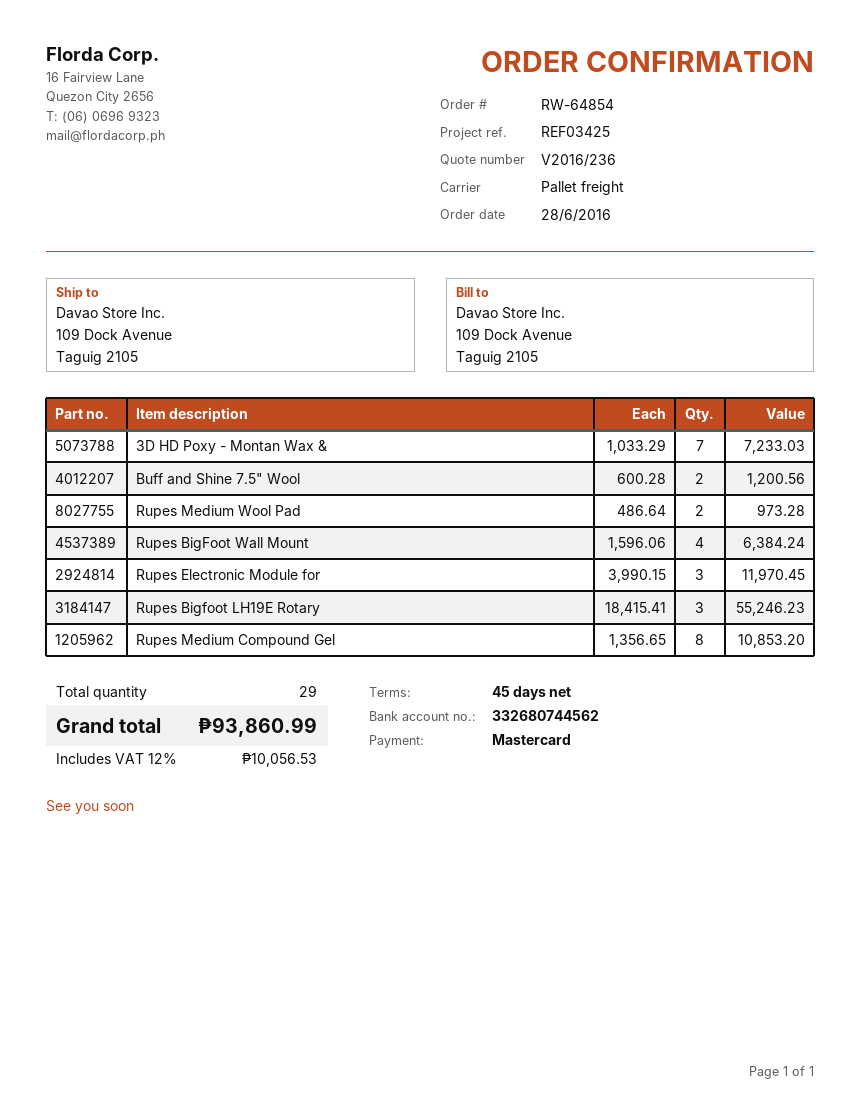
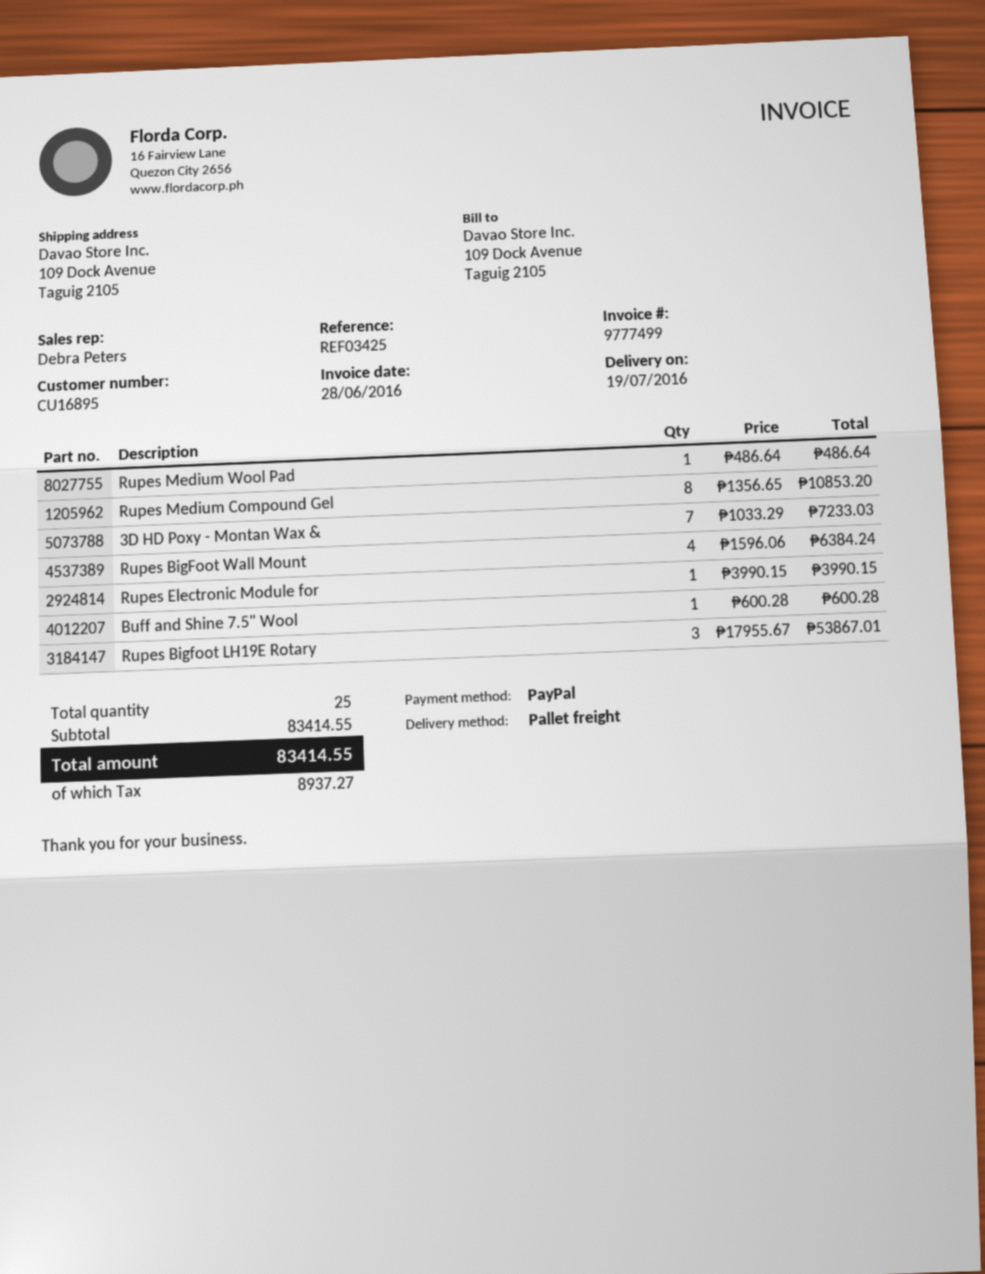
payment method: Mastercard -> PayPal
Buff and Shine 7.5" Wool: 2 x 600.28 = 1200.56 -> 1 x 600.28 = 600.28
Rupes Medium Wool Pad: 2 x 486.64 = 973.28 -> 1 x 486.64 = 486.64
Rupes Electronic Module for: 3 x 3990.15 = 11970.45 -> 1 x 3990.15 = 3990.15
Rupes Bigfoot LH19E Rotary: 3 x 18415.41 = 55246.23 -> 3 x 17955.67 = 53867.01
total quantity: 29 -> 25
tax: 10056.53 -> 8937.27
total: 93860.99 -> 83414.55

